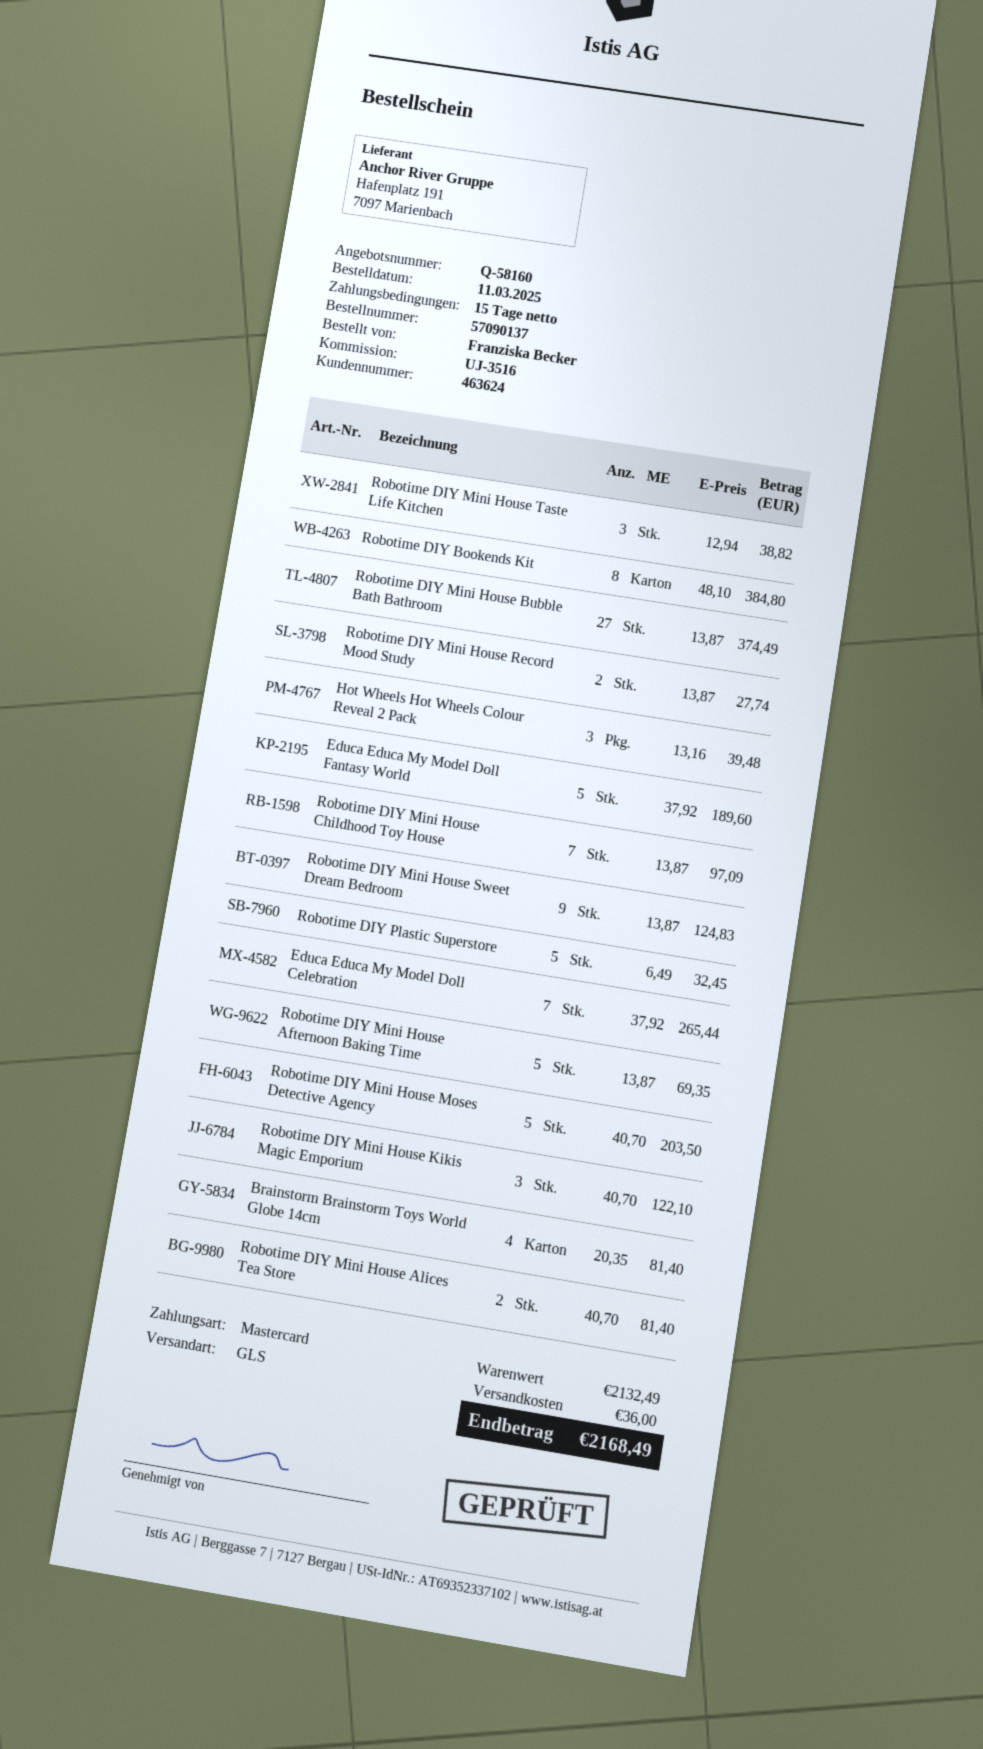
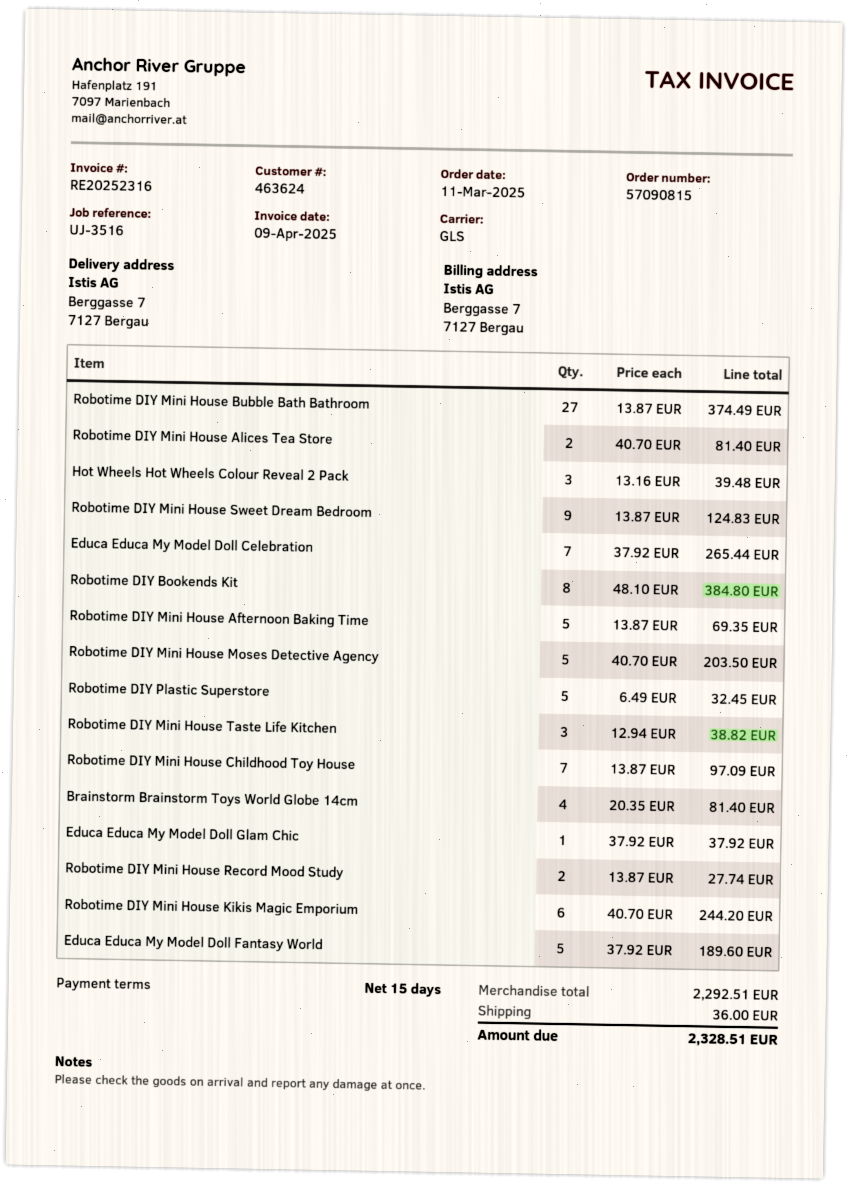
order number: 57090137 -> 57090815
Robotime DIY Mini House Kikis Magic Emporium: 3 x 40.70 = 122.10 -> 6 x 40.70 = 244.20
Educa Educa My Model Doll Glam Chic: none -> 1 x 37.92 = 37.92
subtotal: 2132.49 -> 2292.51
total: 2168.49 -> 2328.51

